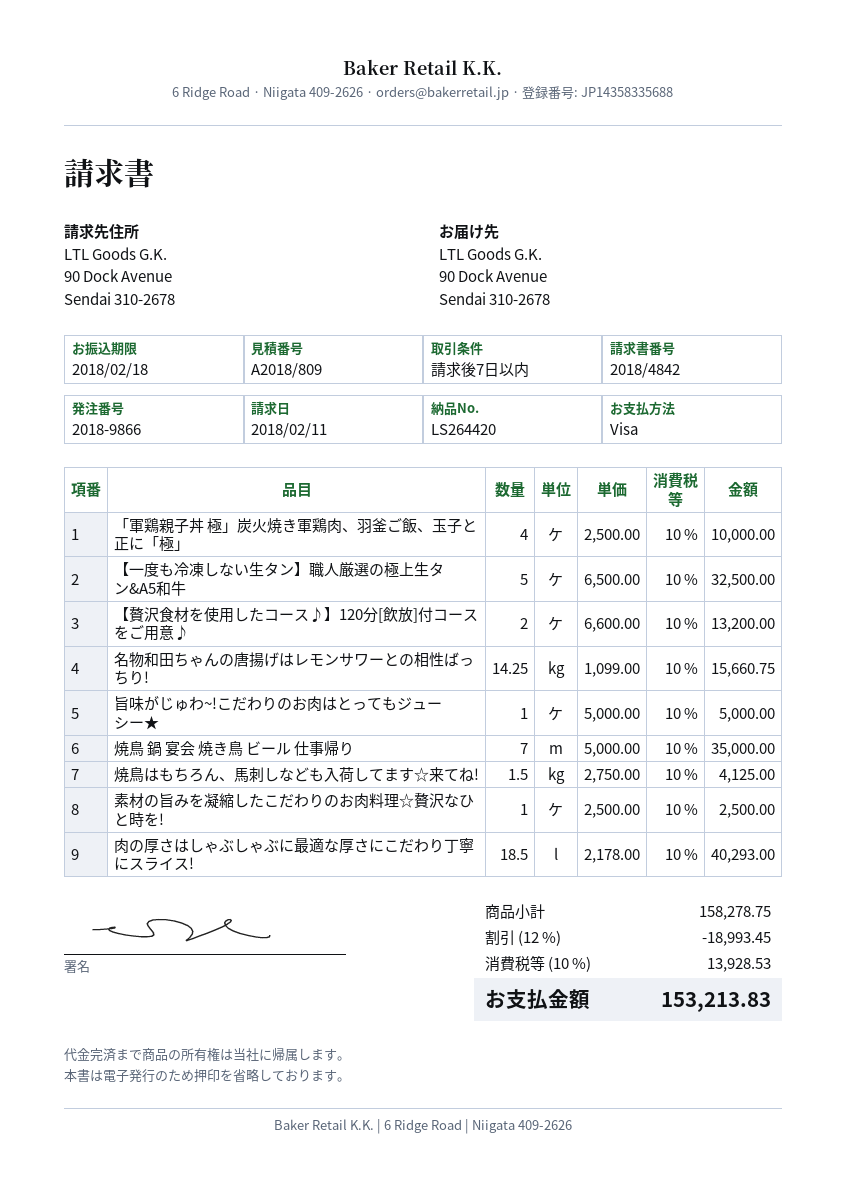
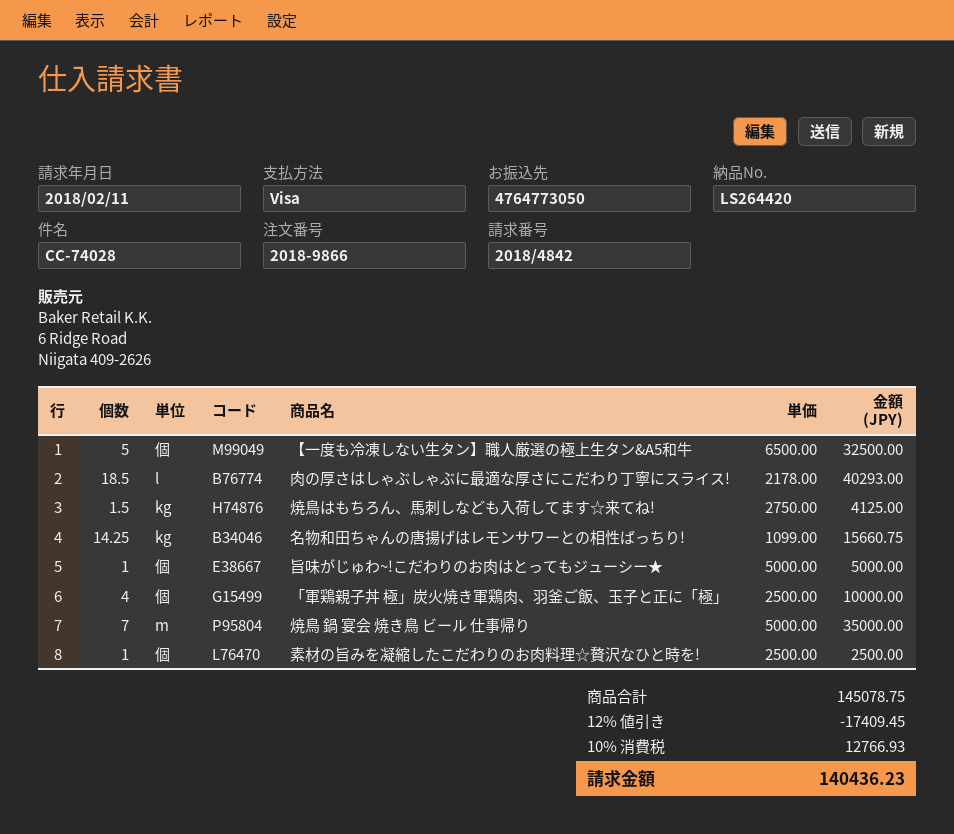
【贅沢食材を使用したコース♪】120分[飲放]付コースをご用意♪: 2 x 6600.00 = 13200.00 -> none
subtotal: 158278.75 -> 145078.75
discount: 12% = 18993.45 -> 12% = 17409.45
tax: 10% = 13928.53 -> 10% = 12766.93
total: 153213.83 -> 140436.23

